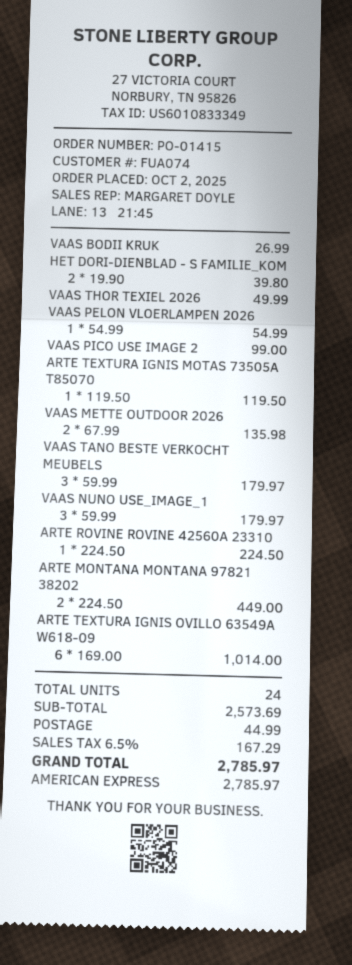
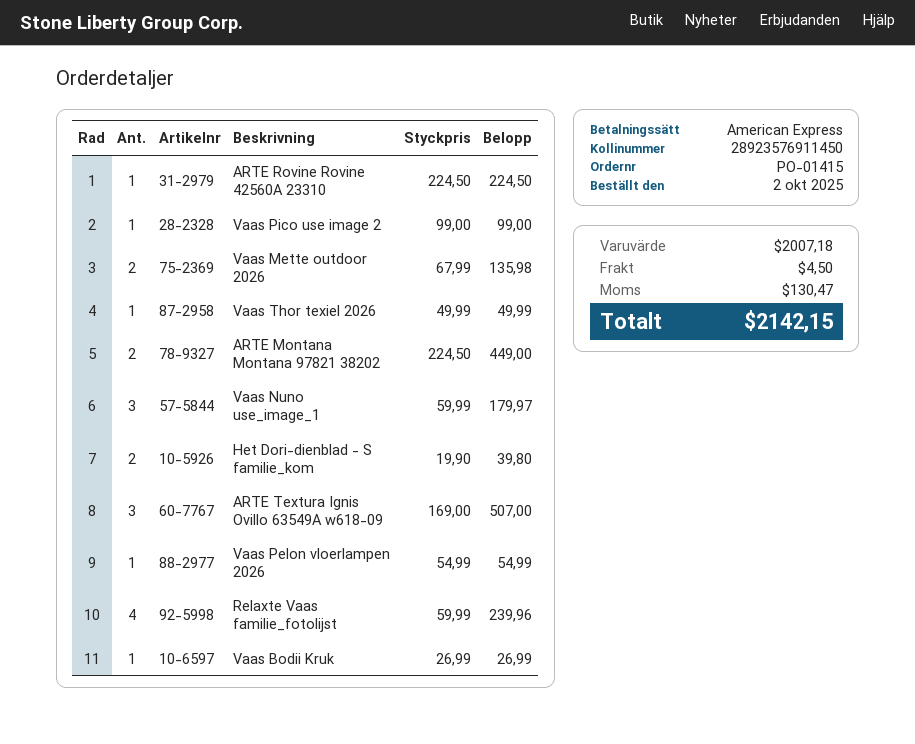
ARTE TEXTURA IGNIS MOTAS 73505A T85070: 1 x 119.50 = 119.50 -> none
VAAS TANO BESTE VERKOCHT MEUBELS: 3 x 59.99 = 179.97 -> none
ARTE TEXTURA IGNIS OVILLO 63549A W618-09: 6 x 169.00 = 1014.00 -> 3 x 169.00 = 507.00
Relaxte Vaas familie_fotolijst: none -> 4 x 59.99 = 239.96
subtotal: 2573.69 -> 2007.18
shipping: 44.99 -> 4.50
tax: 167.29 -> 130.47
total: 2785.97 -> 2142.15

